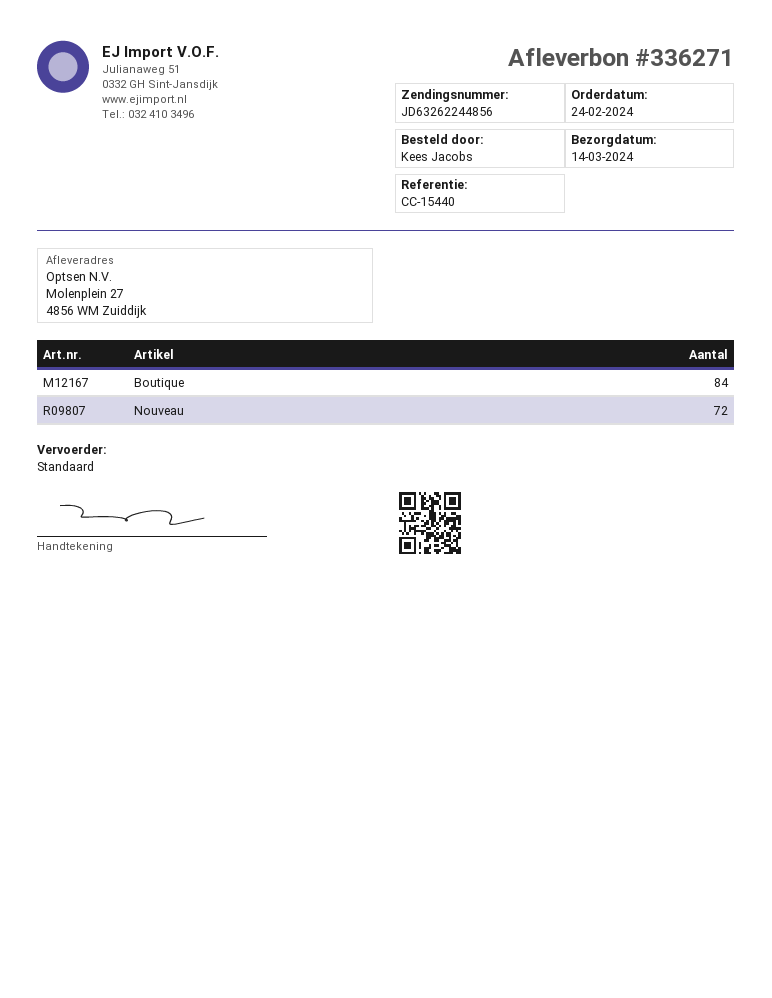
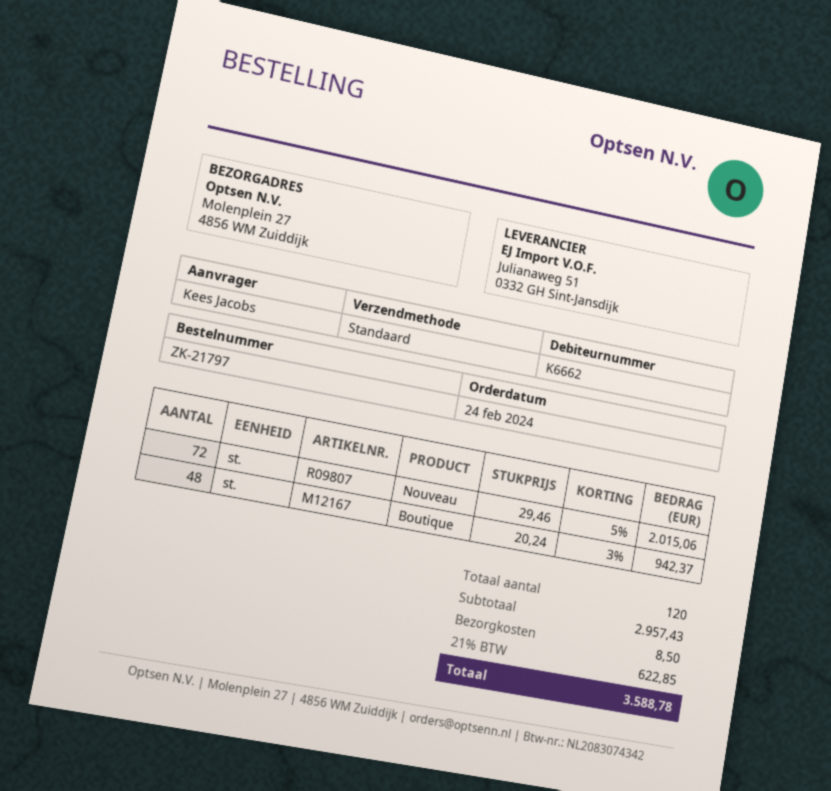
Boutique: 84 -> 48

